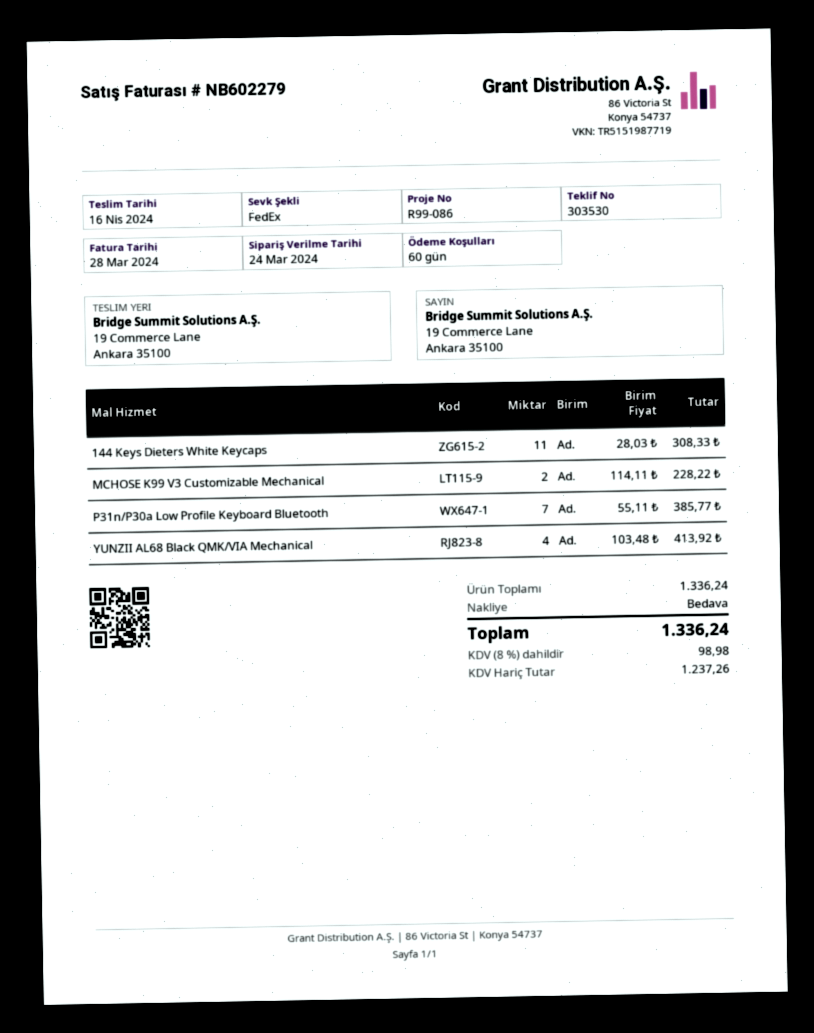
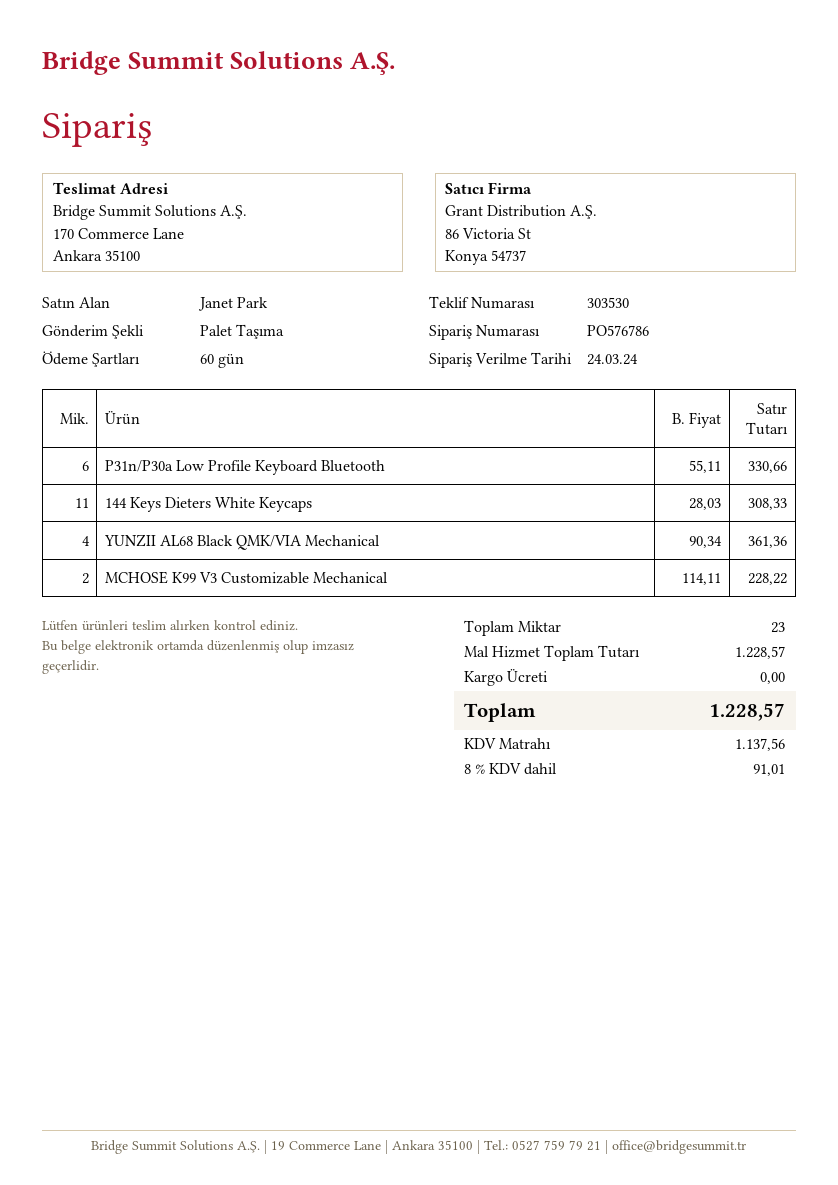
shipping method: FedEx -> pallet freight
ship to: 19 Commerce Lane, Ankara 35100 -> 170 Commerce Lane, Ankara 35100
P31n/P30a Low Profile Keyboard Bluetooth: 7 x 55.11 = 385.77 -> 6 x 55.11 = 330.66
YUNZII AL68 Black QMK/VIA Mechanical: 4 x 103.48 = 413.92 -> 4 x 90.34 = 361.36
subtotal: 1336.24 -> 1228.57
net: 1237.26 -> 1137.56
tax: 8% = 98.98 -> 8% = 91.01
total: 1336.24 -> 1228.57

